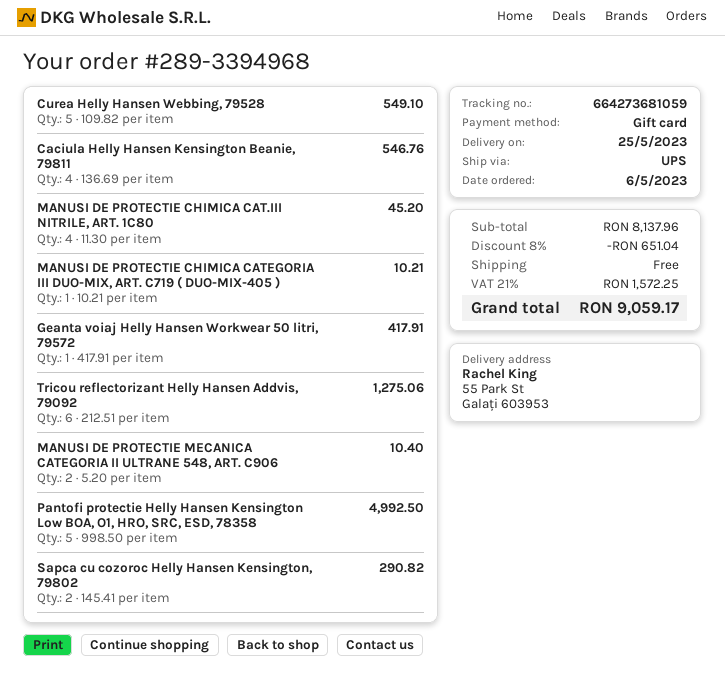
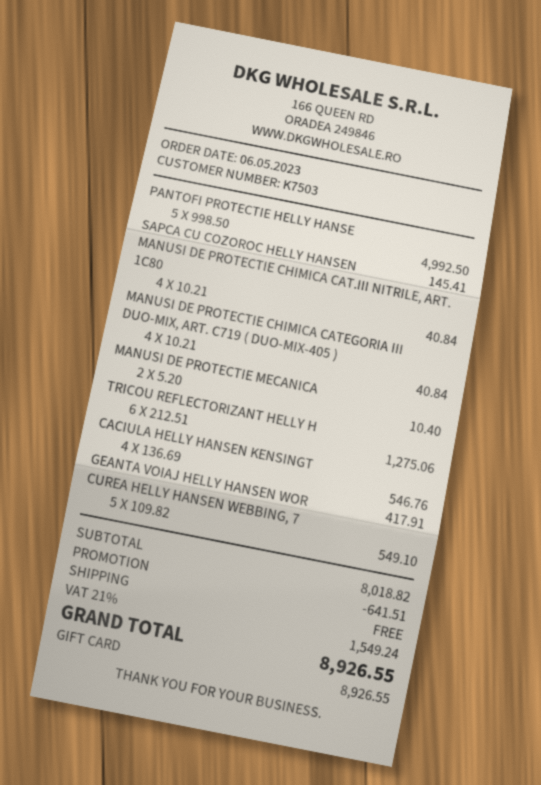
MANUSI DE PROTECTIE CHIMICA CAT.III NITRILE, ART. 1C80: 4 x 11.30 = 45.20 -> 4 x 10.21 = 40.84
MANUSI DE PROTECTIE CHIMICA CATEGORIA III DUO-MIX, ART. C719 ( DUO-MIX-405 ): 1 x 10.21 = 10.21 -> 4 x 10.21 = 40.84
Sapca cu cozoroc Helly Hansen Kensington, 79802: 2 x 145.41 = 290.82 -> 1 x 145.41 = 145.41
subtotal: 8137.96 -> 8018.82
discount: 651.04 -> 641.51
tax: 21% = 1572.25 -> 21% = 1549.24
total: 9059.17 -> 8926.55

